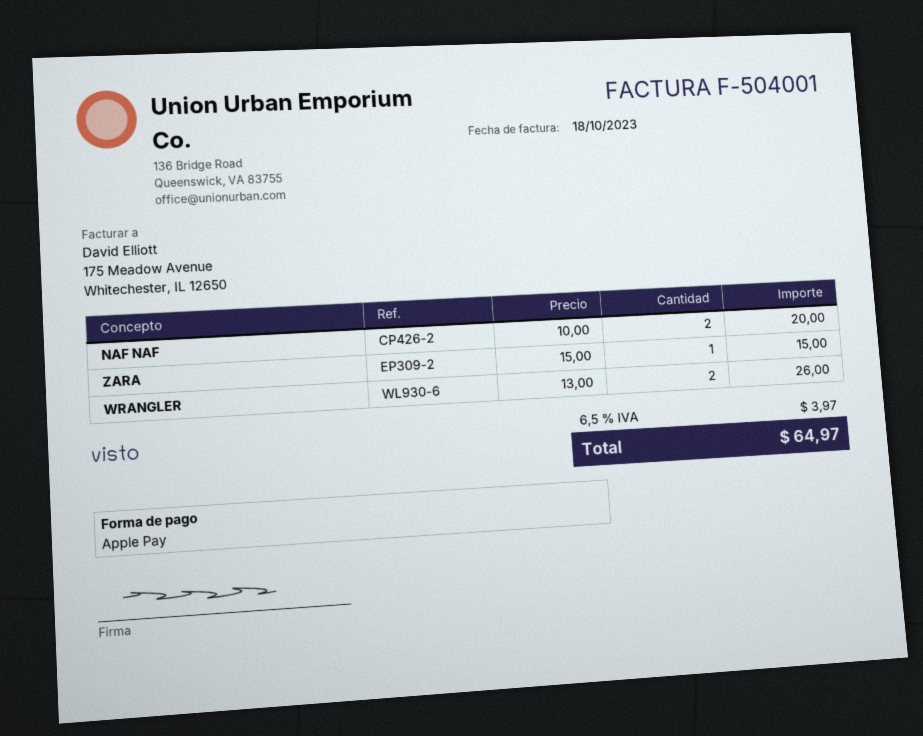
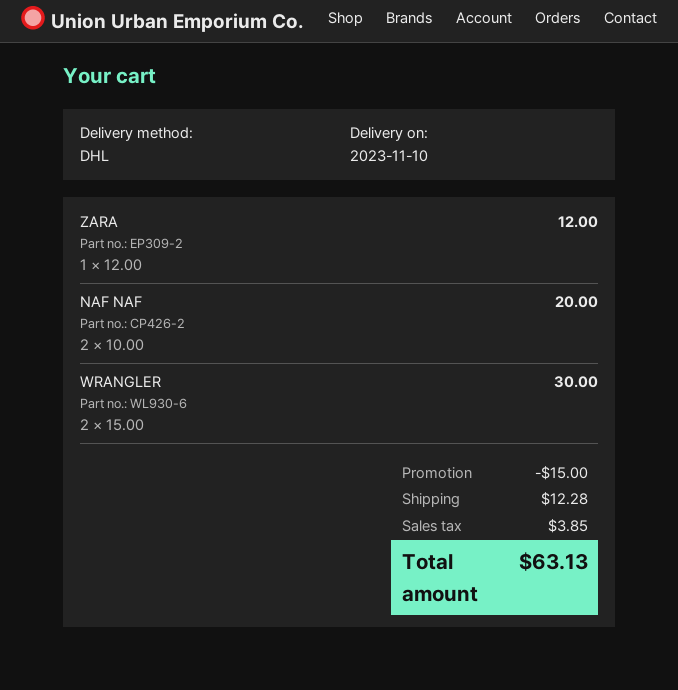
ZARA: 1 x 15.00 = 15.00 -> 1 x 12.00 = 12.00
WRANGLER: 2 x 13.00 = 26.00 -> 2 x 15.00 = 30.00
discount: none -> 15.00
shipping: none -> 12.28
tax: 3.97 -> 3.85
total: 64.97 -> 63.13

